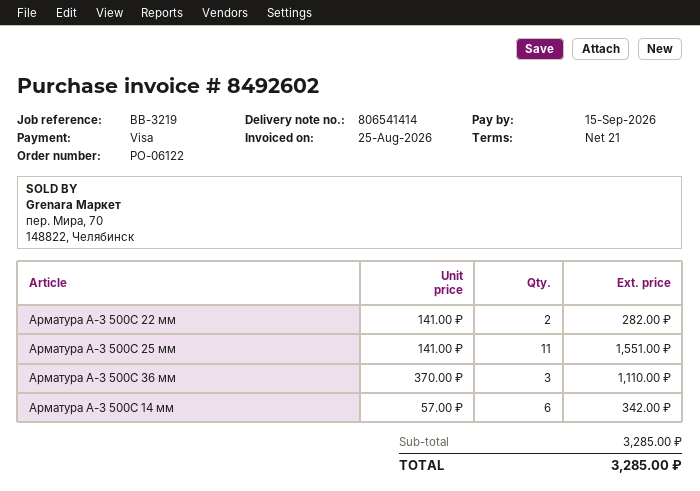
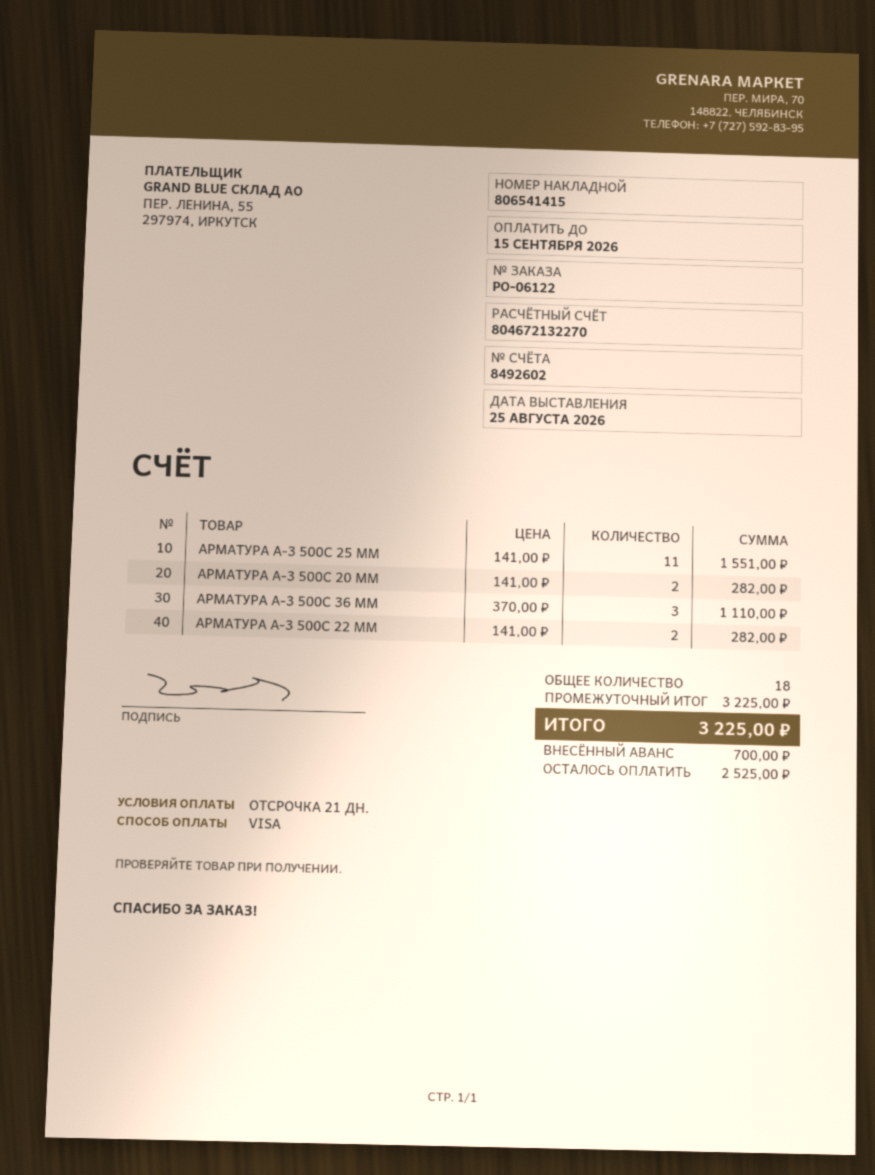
delivery note number: 806541414 -> 806541415
Арматура А-3 500С 14 мм: 6 x 57.00 = 342.00 -> none
АРМАТУРА А-3 500С 20 ММ: none -> 2 x 141.00 = 282.00
subtotal: 3285.00 -> 3225.00
total: 3285.00 -> 3225.00

